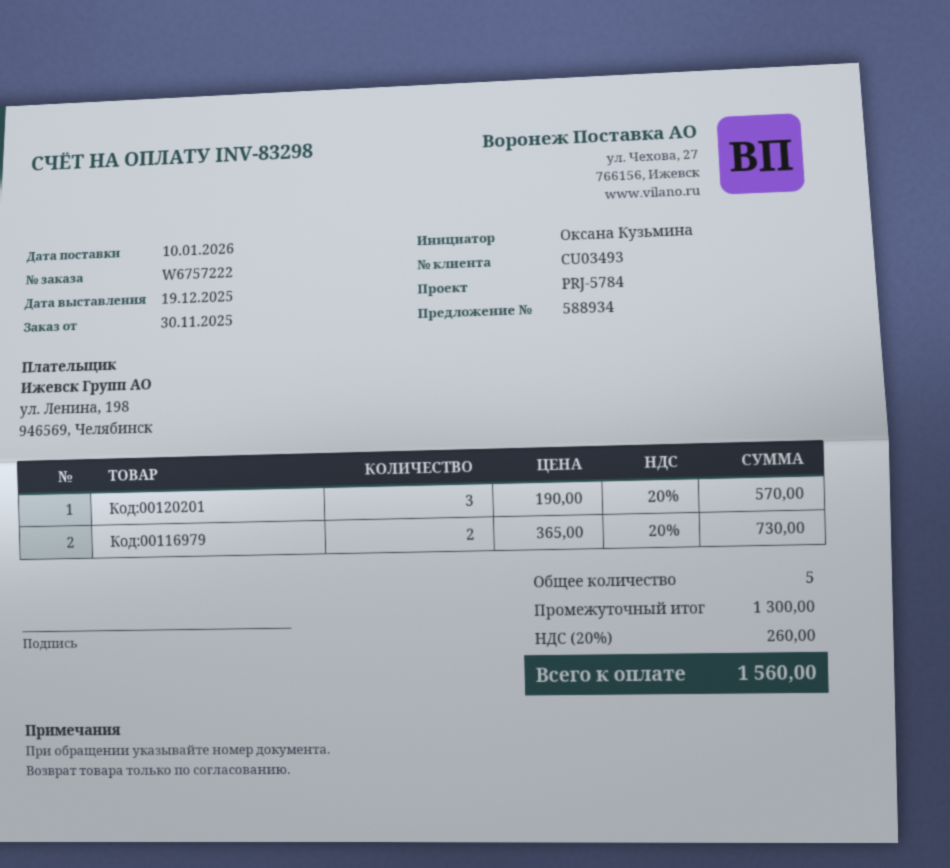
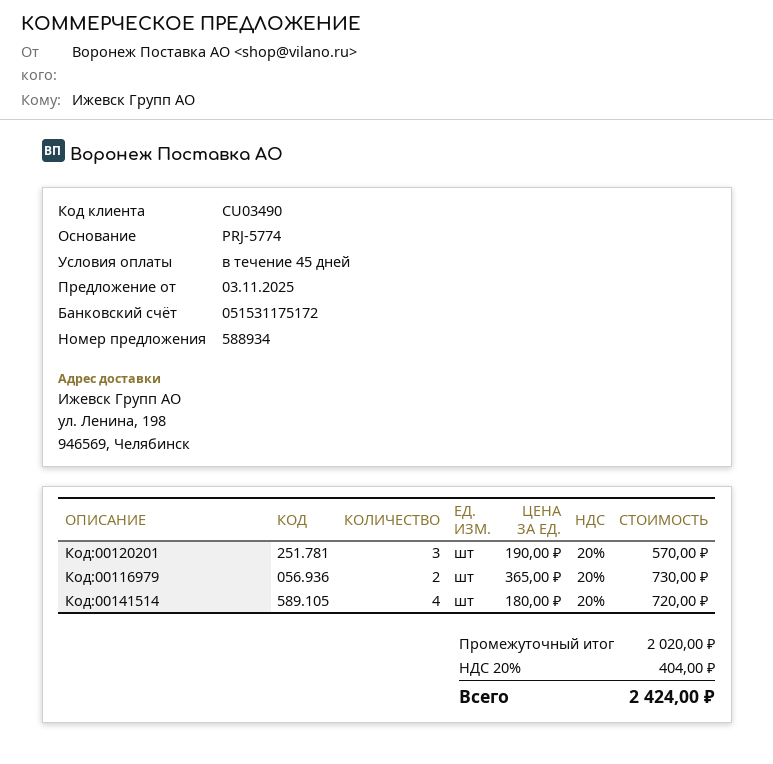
customer number: CU03493 -> CU03490
reference: PRJ-5784 -> PRJ-5774
Код:00141514: none -> 4 x 180.00 = 720.00
subtotal: 1300.00 -> 2020.00
tax: 20% = 260.00 -> 20% = 404.00
total: 1560.00 -> 2424.00

